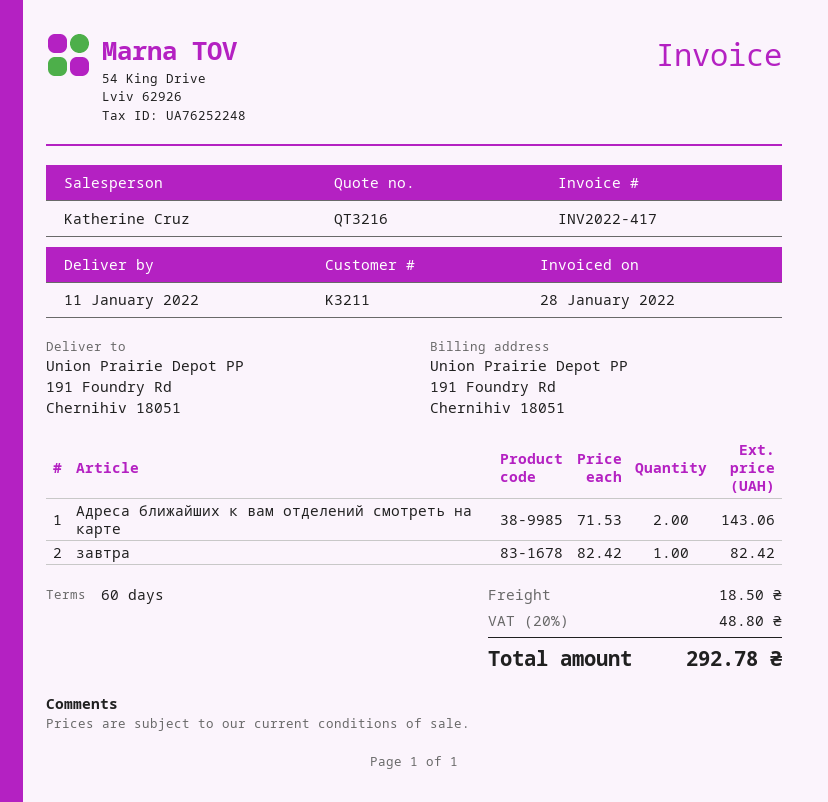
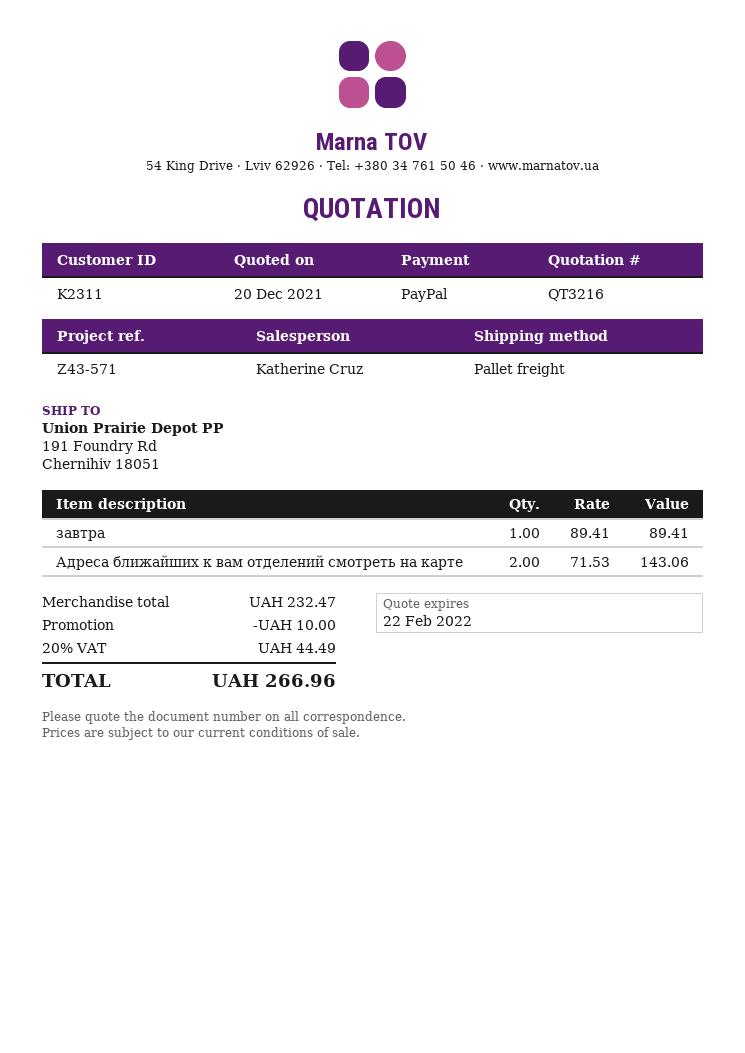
customer number: K3211 -> K2311
завтра: 1 x 82.42 = 82.42 -> 1 x 89.41 = 89.41
discount: none -> 10.00
shipping: 18.50 -> none
tax: 20% = 48.80 -> 20% = 44.49
total: 292.78 -> 266.96

